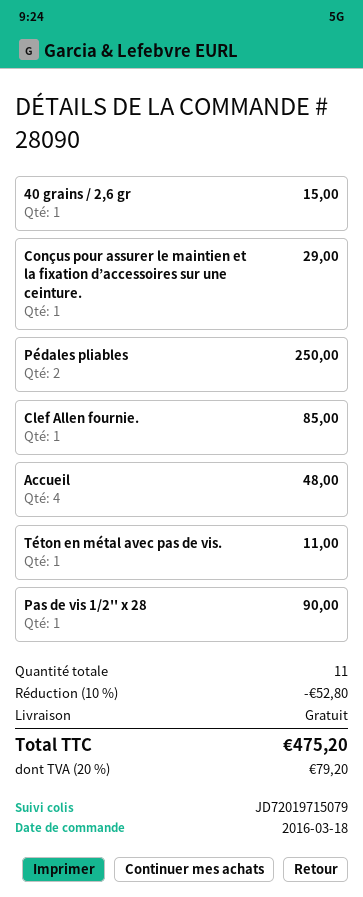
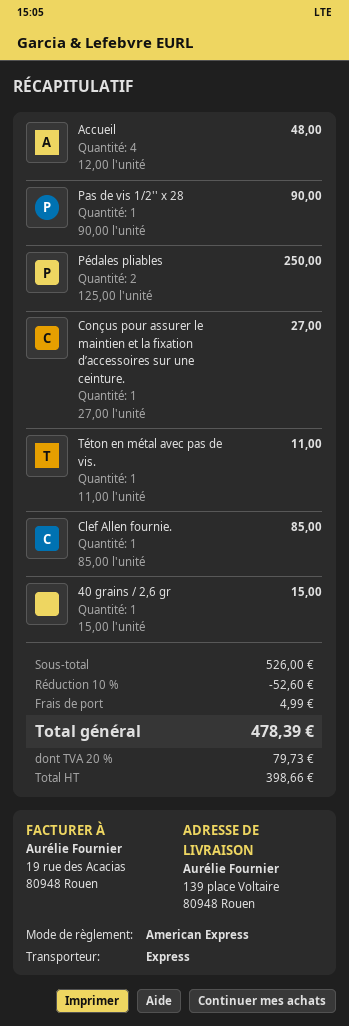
Conçus pour assurer le maintien et la fixation d’accessoires sur une ceinture.: 1 for 29.00 -> 1 for 27.00
discount: 10% = 52.80 -> 10% = 52.60
shipping: 0.00 -> 4.99
tax: 20% = 79.20 -> 20% = 79.73
total: 475.20 -> 478.39

